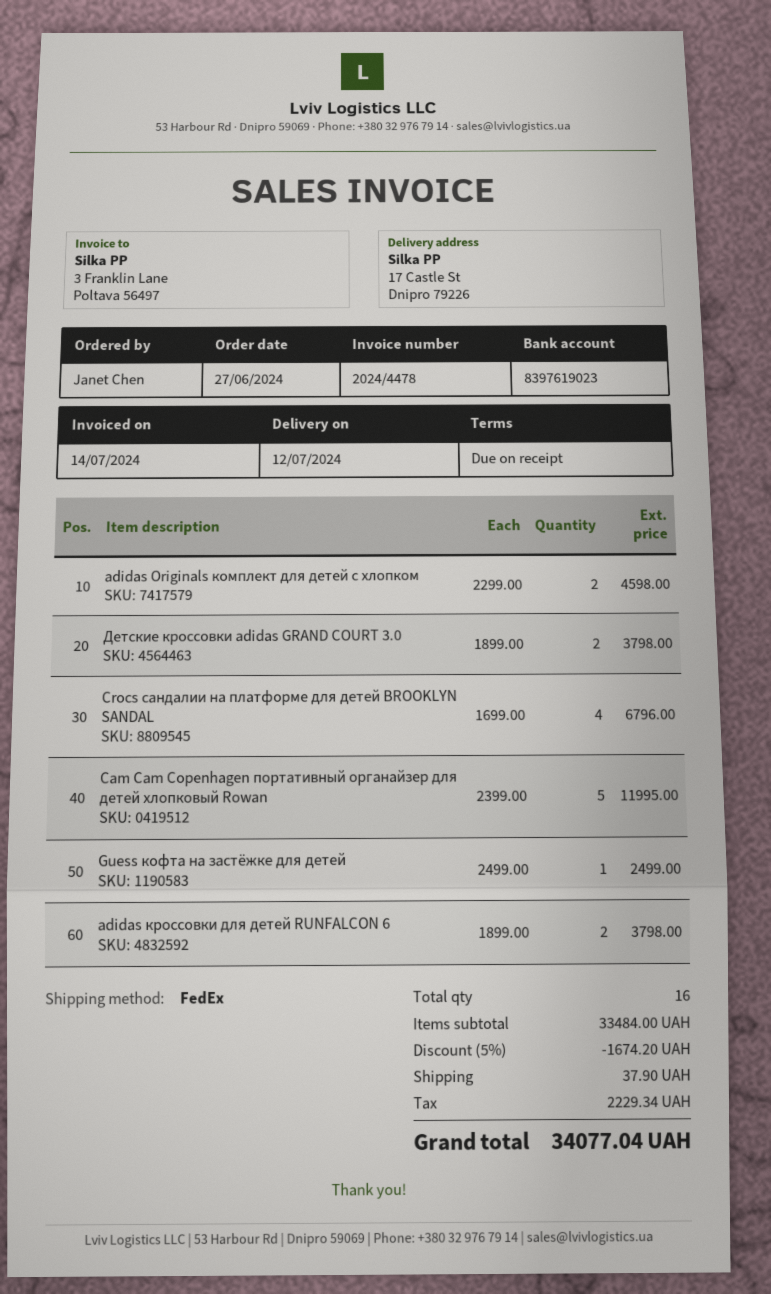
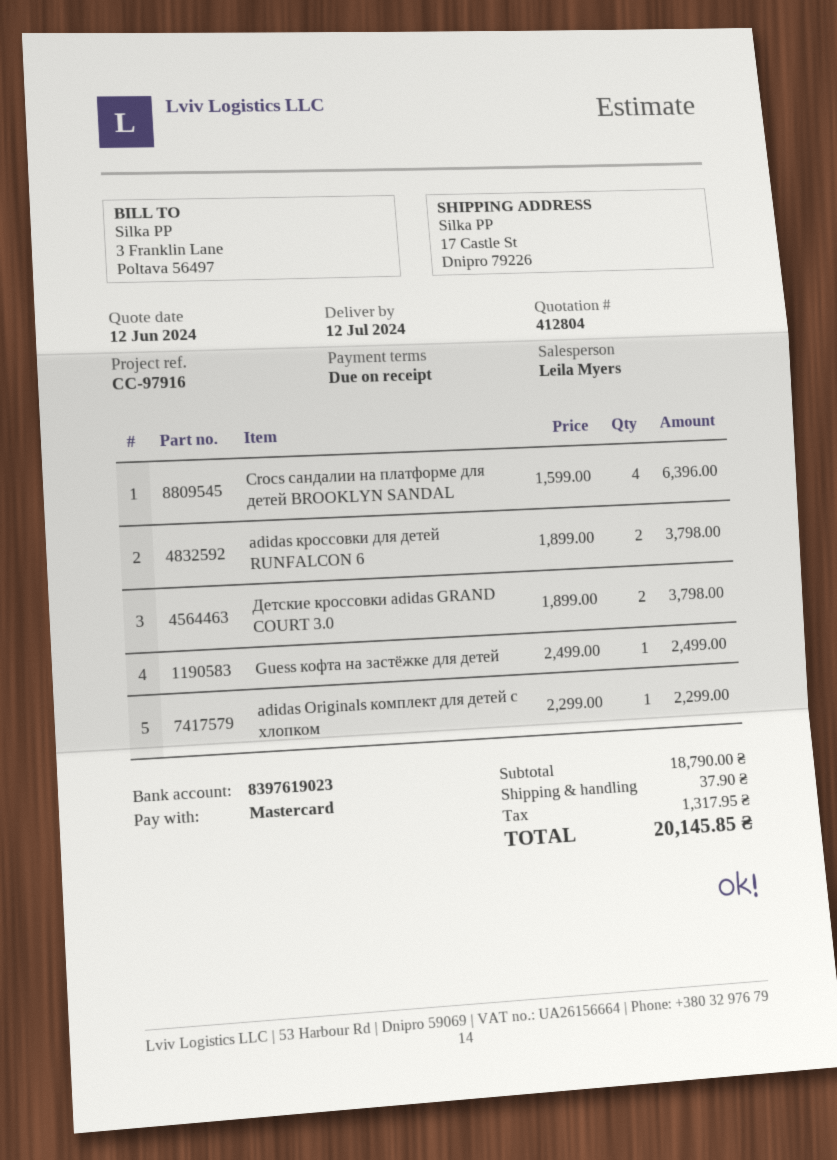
adidas Originals комплект для детей с хлопком: 2 x 2299.00 = 4598.00 -> 1 x 2299.00 = 2299.00
Crocs сандалии на платформе для детей BROOKLYN SANDAL: 4 x 1699.00 = 6796.00 -> 4 x 1599.00 = 6396.00
Cam Cam Copenhagen портативный органайзер для детей хлопковый Rowan: 5 x 2399.00 = 11995.00 -> none
subtotal: 33484.00 -> 18790.00
discount: 5% = 1674.20 -> none
tax: 2229.34 -> 1317.95
total: 34077.04 -> 20145.85

